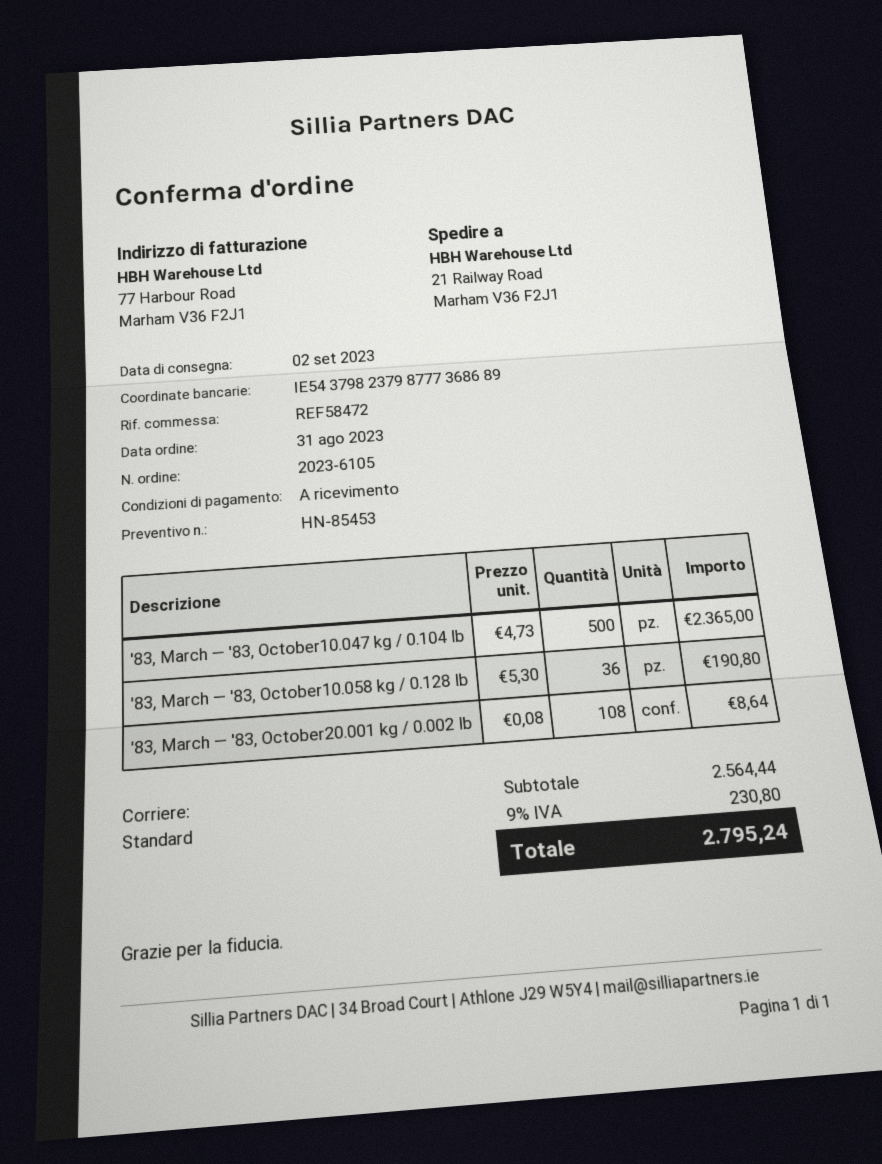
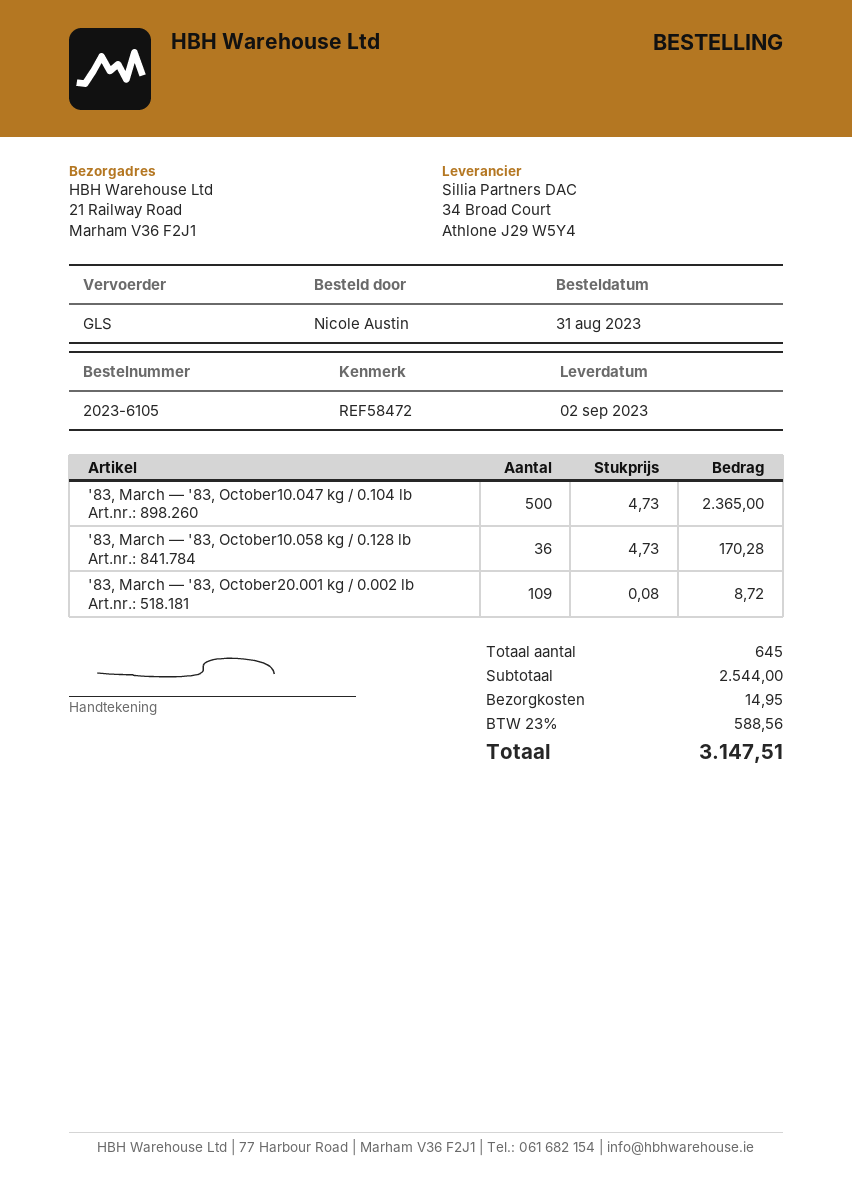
shipping method: standard -> GLS
'83, March — '83, October10.058 kg / 0.128 lb: 36 x 5.30 = 190.80 -> 36 x 4.73 = 170.28
'83, March — '83, October20.001 kg / 0.002 lb: 108 x 0.08 = 8.64 -> 109 x 0.08 = 8.72
subtotal: 2564.44 -> 2544.00
shipping: none -> 14.95
tax: 9% = 230.80 -> 23% = 588.56
total: 2795.24 -> 3147.51

